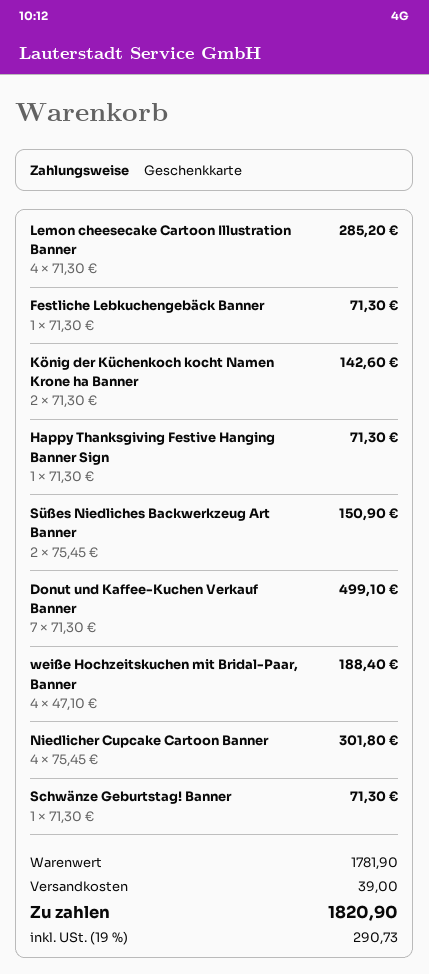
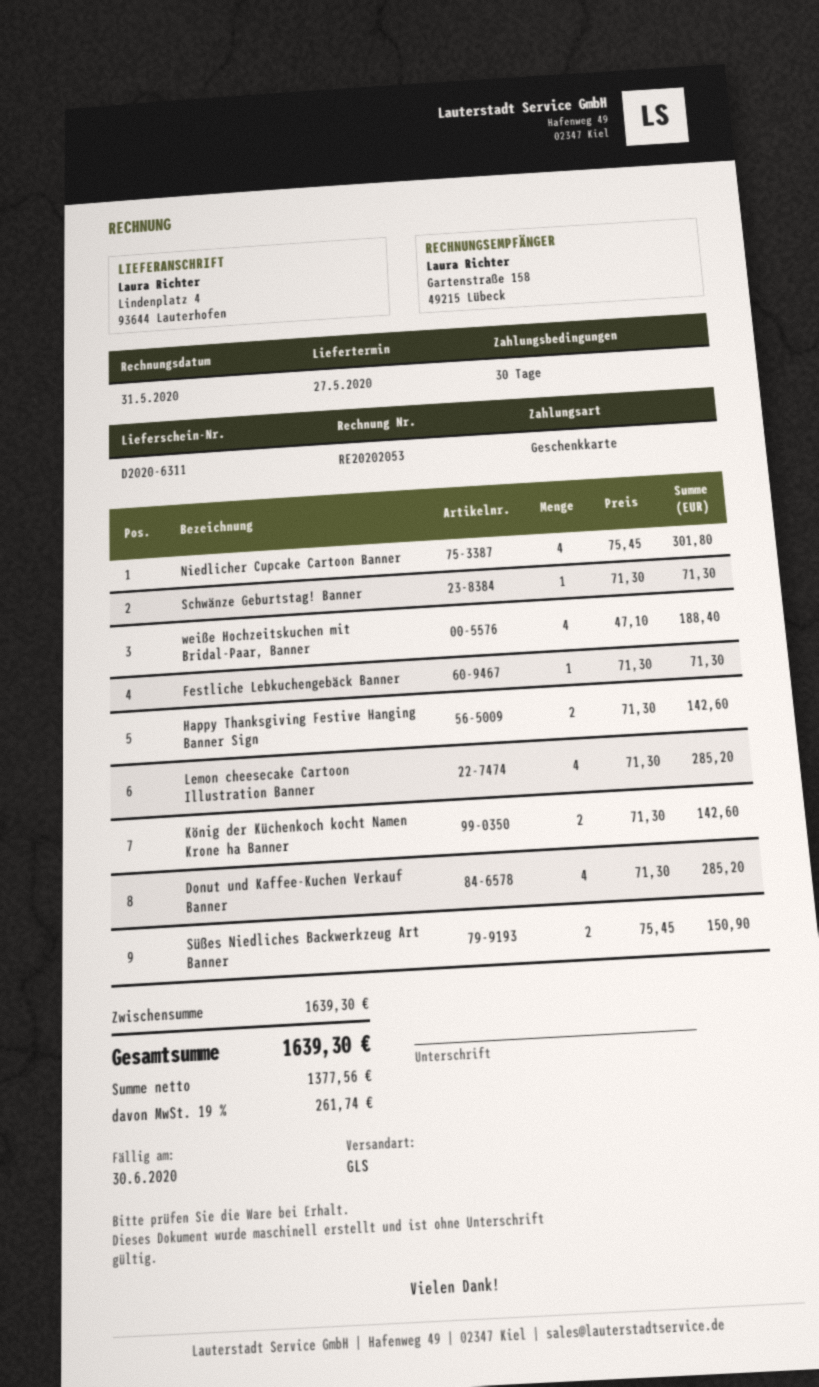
Happy Thanksgiving Festive Hanging Banner Sign: 1 x 71.30 = 71.30 -> 2 x 71.30 = 142.60
Donut und Kaffee-Kuchen Verkauf Banner: 7 x 71.30 = 499.10 -> 4 x 71.30 = 285.20
subtotal: 1781.90 -> 1639.30
shipping: 39.00 -> none
tax: 19% = 290.73 -> 19% = 261.74
total: 1820.90 -> 1639.30

